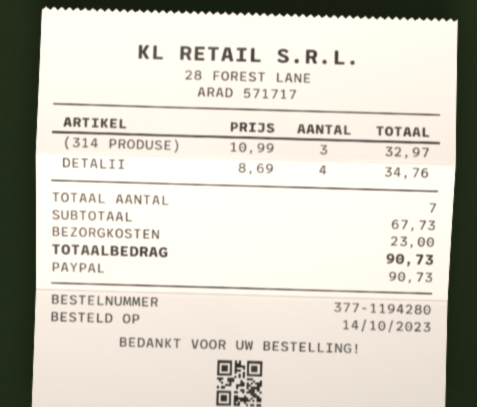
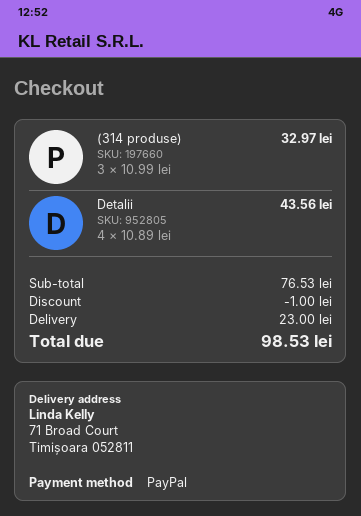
DETALII: 4 x 8.69 = 34.76 -> 4 x 10.89 = 43.56
subtotal: 67.73 -> 76.53
discount: none -> 1.00
total: 90.73 -> 98.53

